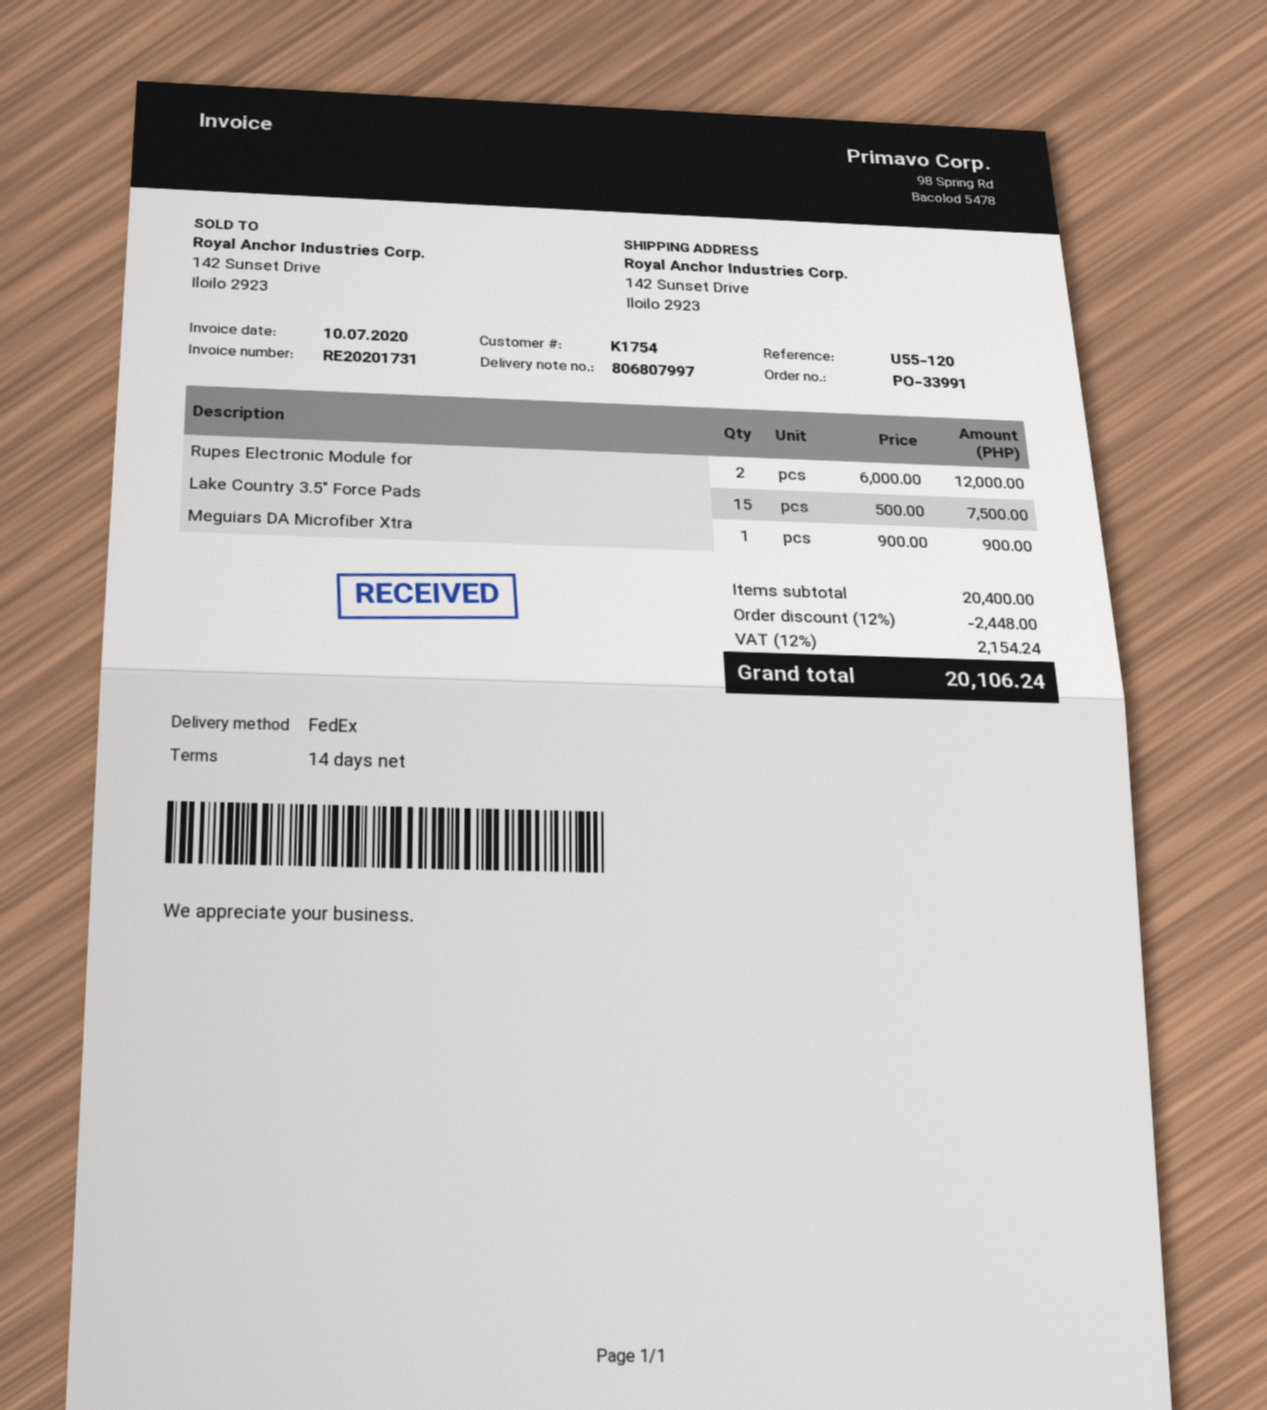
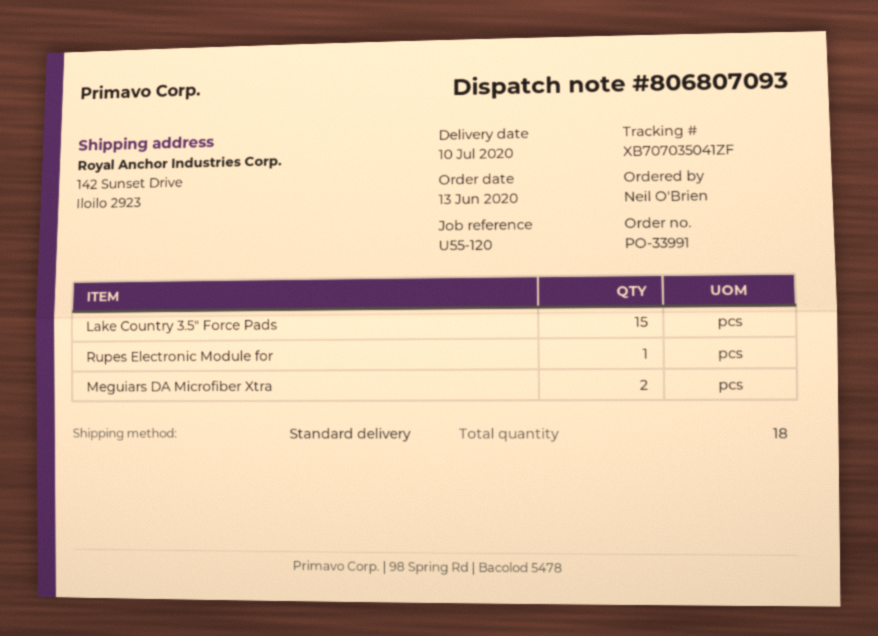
delivery note number: 806807997 -> 806807093
shipping method: FedEx -> standard
Rupes Electronic Module for: 2 -> 1
Meguiars DA Microfiber Xtra: 1 -> 2

